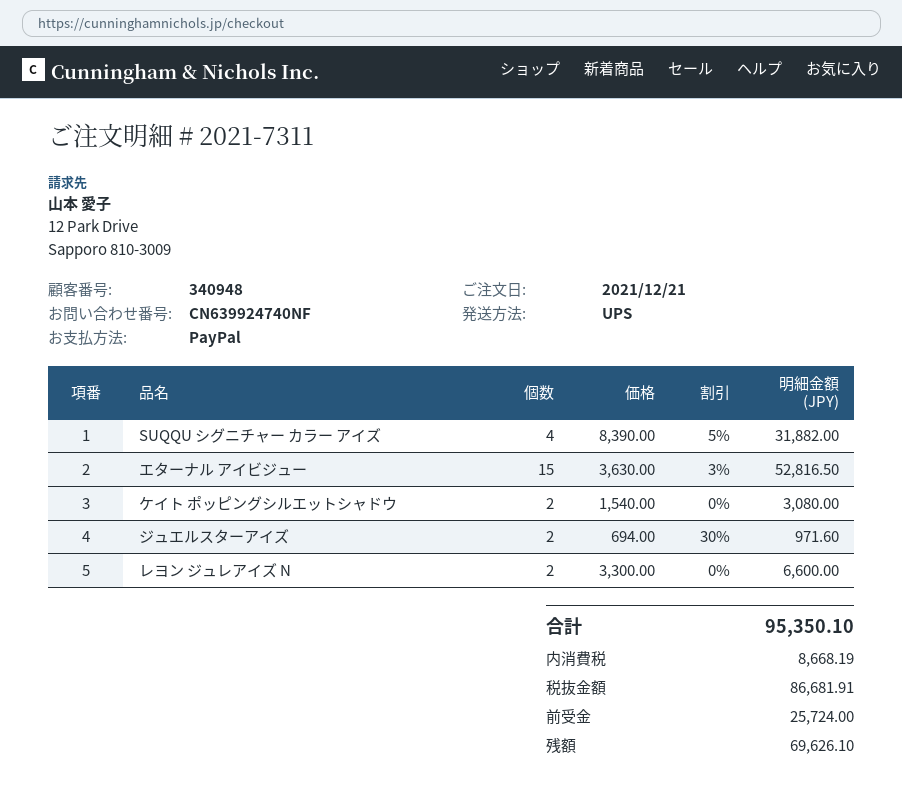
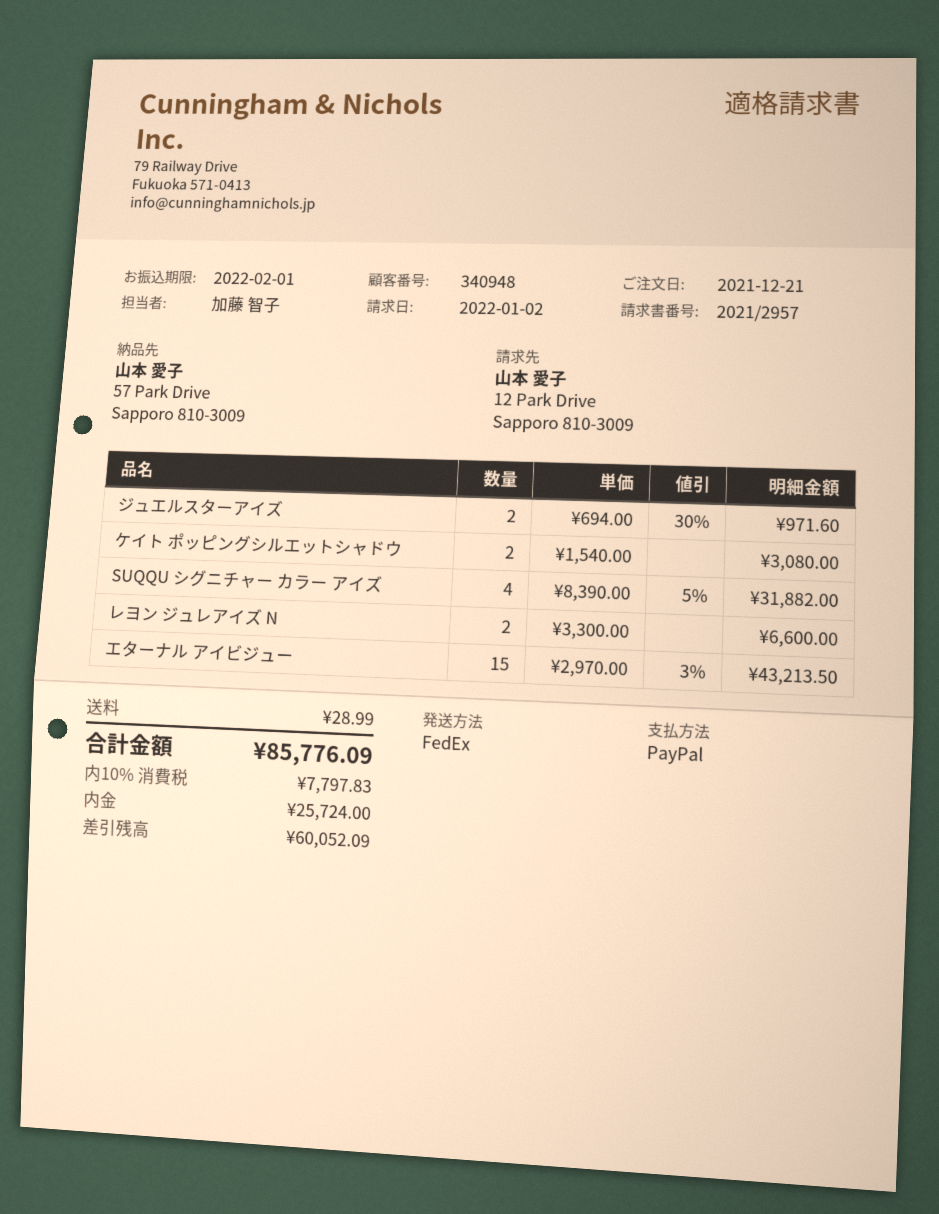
shipping method: UPS -> FedEx
エターナル アイビジュー: 15 x 3630.00 - 3% = 52816.50 -> 15 x 2970.00 - 3% = 43213.50
shipping: none -> 28.99
tax: 8668.19 -> 7797.83
total: 95350.10 -> 85776.09
balance: 69626.10 -> 60052.09

